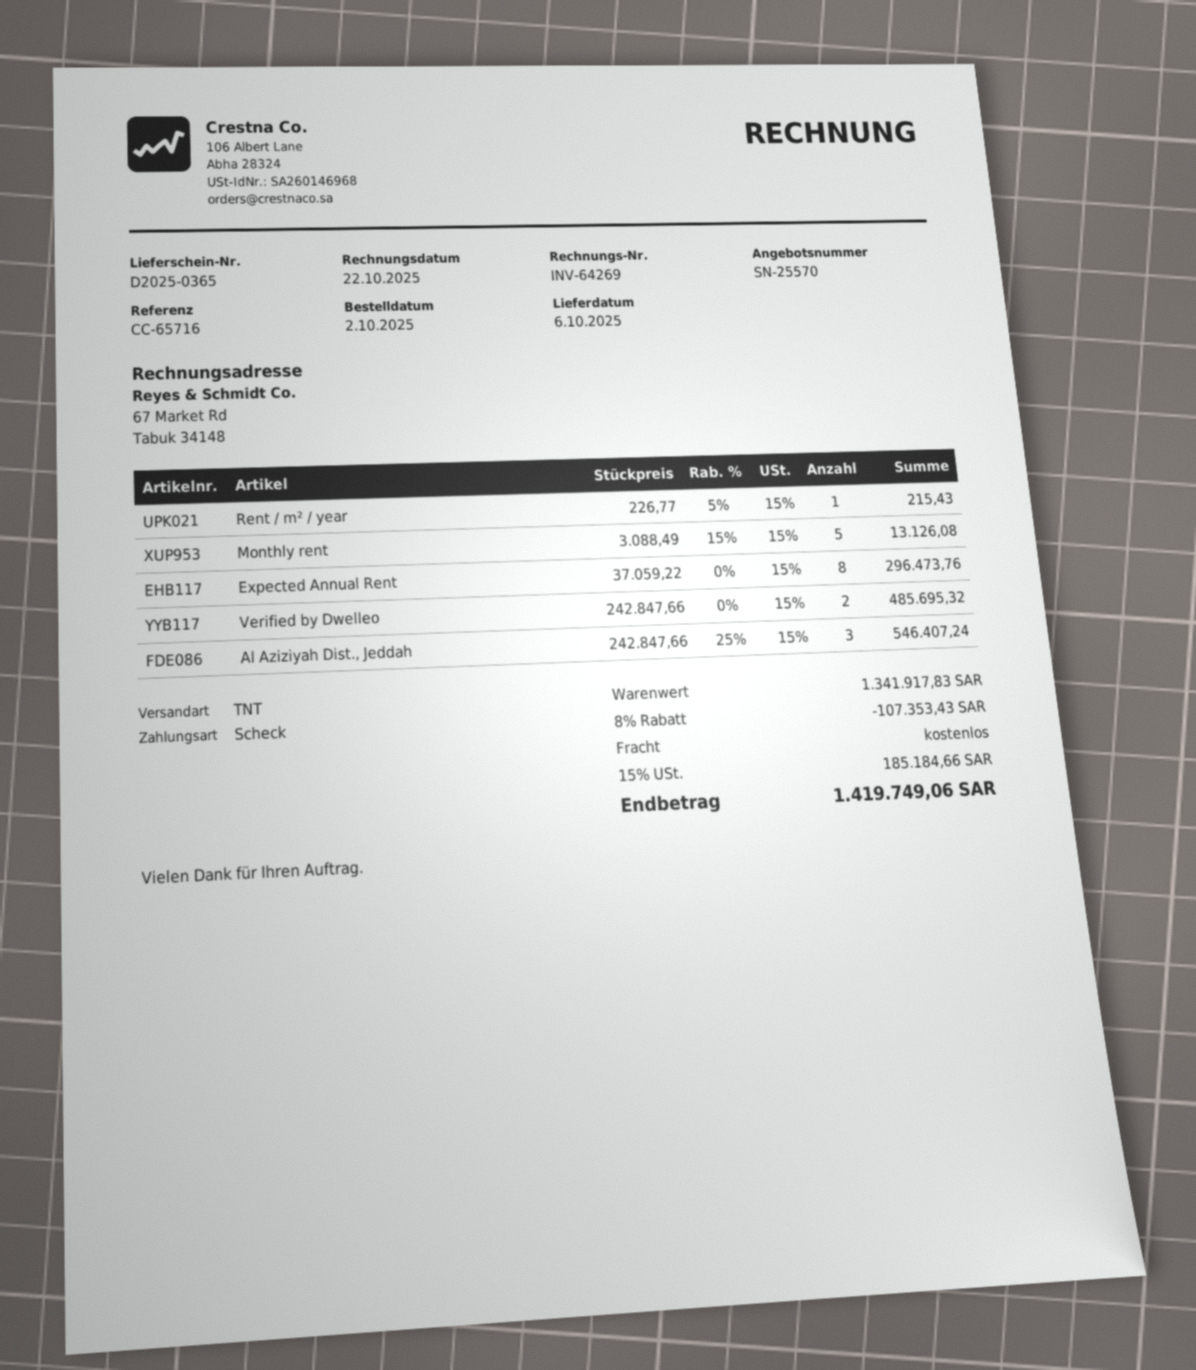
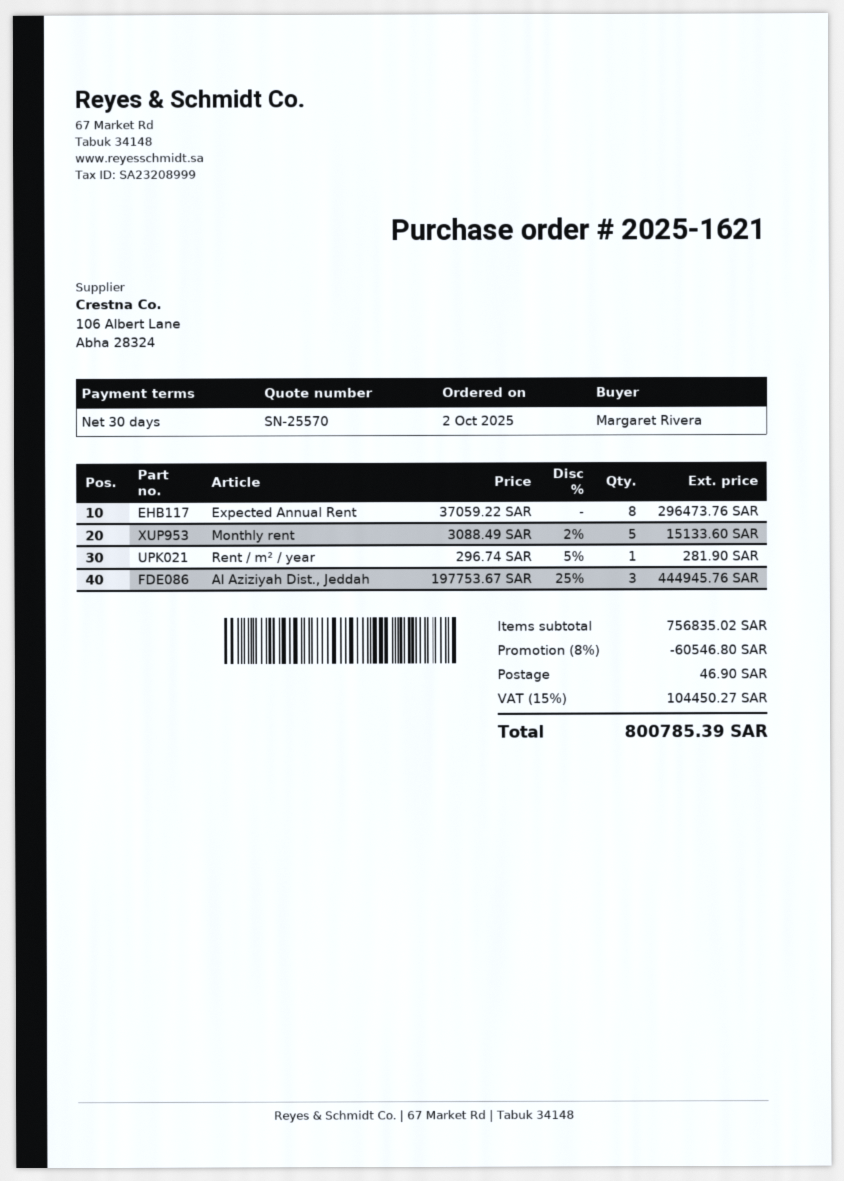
Rent / m² / year: 1 x 226.77 - 5% = 215.43 -> 1 x 296.74 - 5% = 281.90
Monthly rent: 5 x 3088.49 - 15% = 13126.08 -> 5 x 3088.49 - 2% = 15133.60
Verified by Dwelleo: 2 x 242847.66 = 485695.32 -> none
Al Aziziyah Dist., Jeddah: 3 x 242847.66 - 25% = 546407.24 -> 3 x 197753.67 - 25% = 444945.76
subtotal: 1341917.83 -> 756835.02
discount: 8% = 107353.43 -> 8% = 60546.80
shipping: 0.00 -> 46.90
tax: 15% = 185184.66 -> 15% = 104450.27
total: 1419749.06 -> 800785.39

